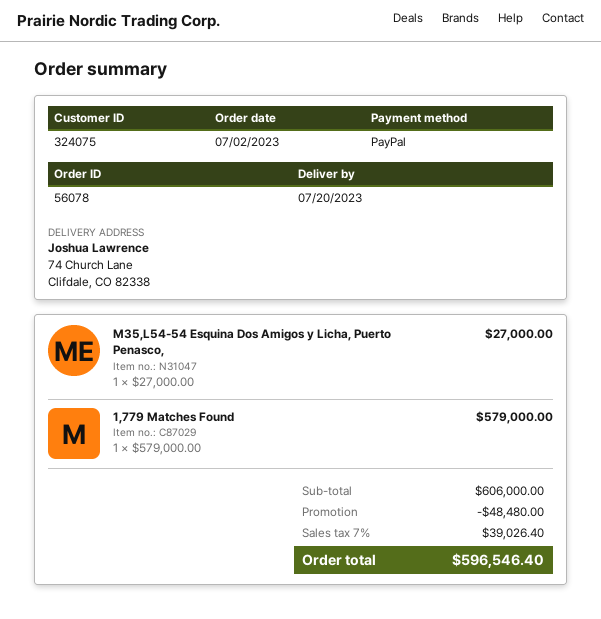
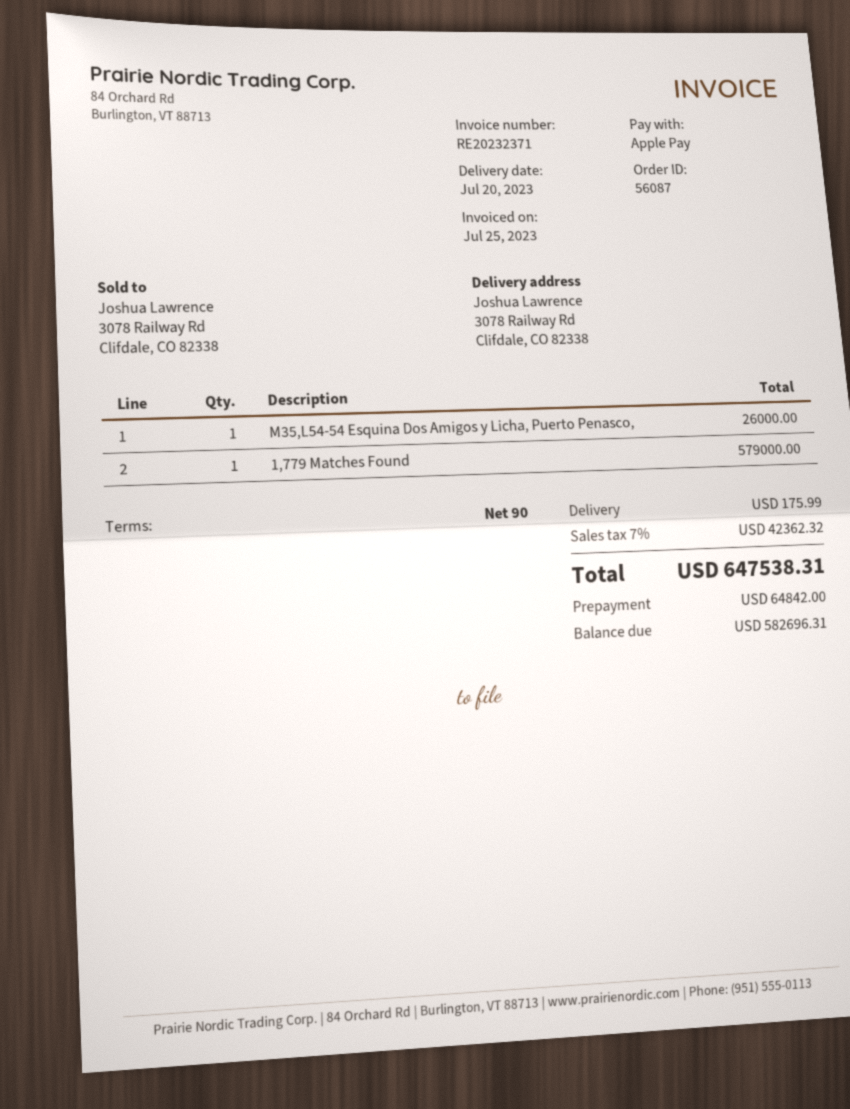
order number: 56078 -> 56087
payment method: PayPal -> Apple Pay
ship to: 74 Church Lane, Clifdale, CO 82338 -> 3078 Railway Rd, Clifdale, CO 82338
M35,L54-54 Esquina Dos Amigos y Licha, Puerto Penasco,: 1 for 27000.00 -> 1 for 26000.00
discount: 48480.00 -> none
shipping: none -> 175.99
tax: 7% = 39026.40 -> 7% = 42362.32
total: 596546.40 -> 647538.31

